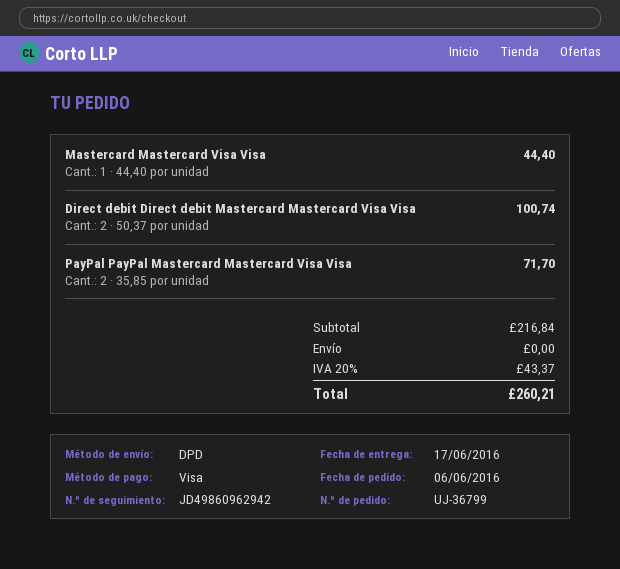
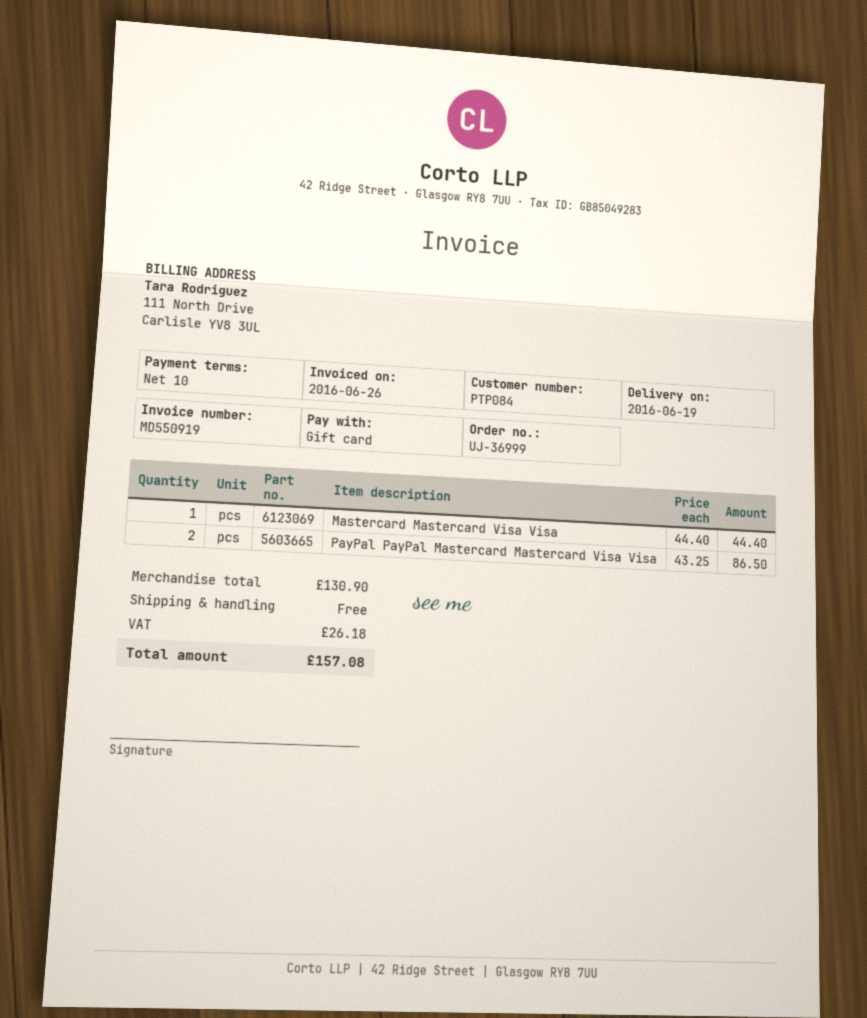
order number: UJ-36799 -> UJ-36999
delivery date: 2016-06-17 -> 2016-06-19
payment method: Visa -> gift card
Direct debit Direct debit Mastercard Mastercard Visa Visa: 2 x 50.37 = 100.74 -> none
PayPal PayPal Mastercard Mastercard Visa Visa: 2 x 35.85 = 71.70 -> 2 x 43.25 = 86.50
subtotal: 216.84 -> 130.90
tax: 43.37 -> 26.18
total: 260.21 -> 157.08

